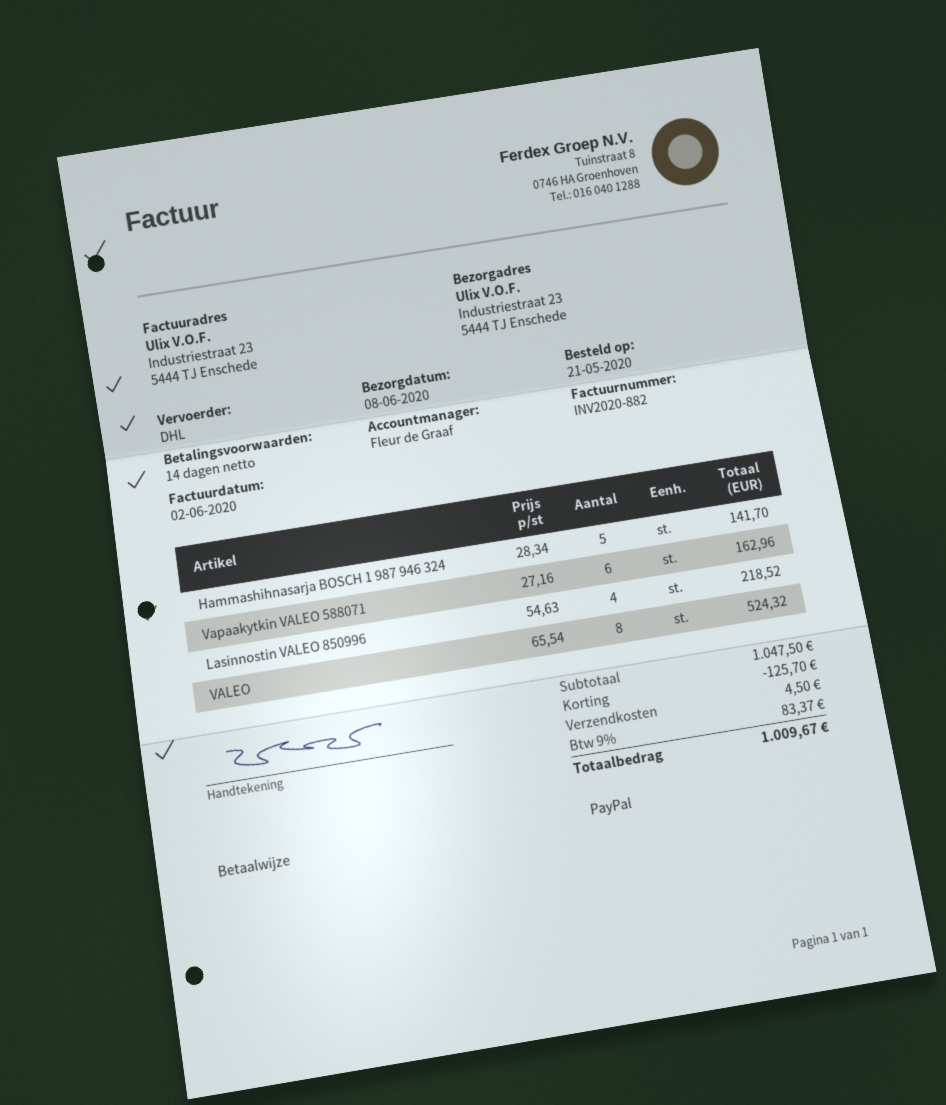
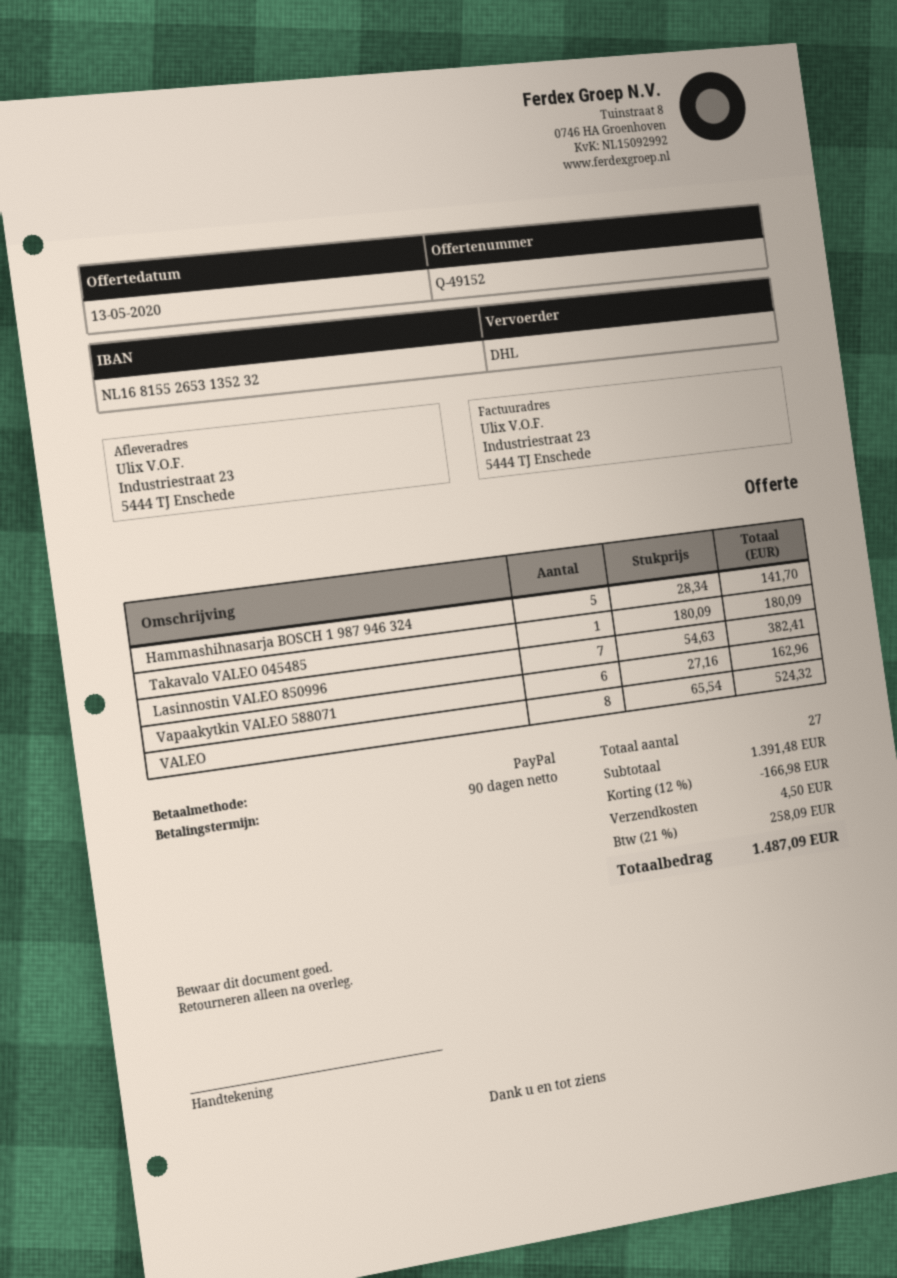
payment terms: 14 days -> 90 days
Lasinnostin VALEO 850996: 4 x 54.63 = 218.52 -> 7 x 54.63 = 382.41
Takavalo VALEO 045485: none -> 1 x 180.09 = 180.09
subtotal: 1047.50 -> 1391.48
discount: 125.70 -> 166.98
tax: 9% = 83.37 -> 21% = 258.09
total: 1009.67 -> 1487.09

